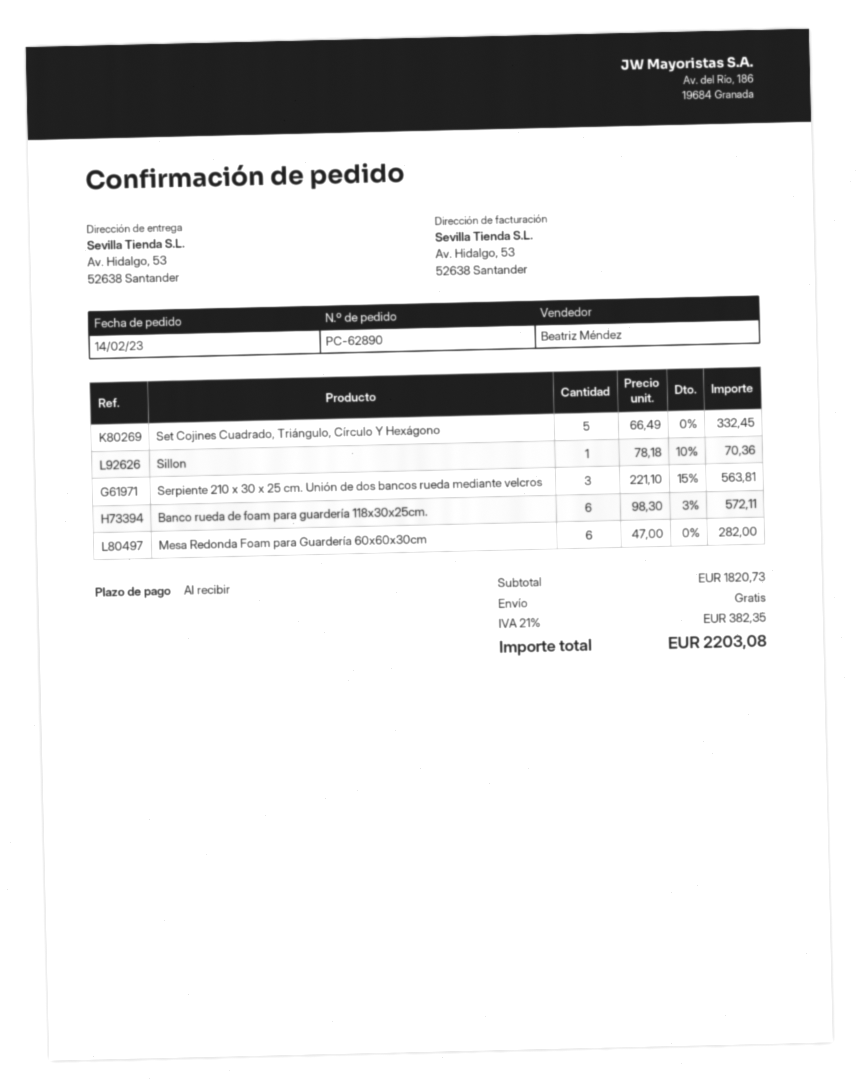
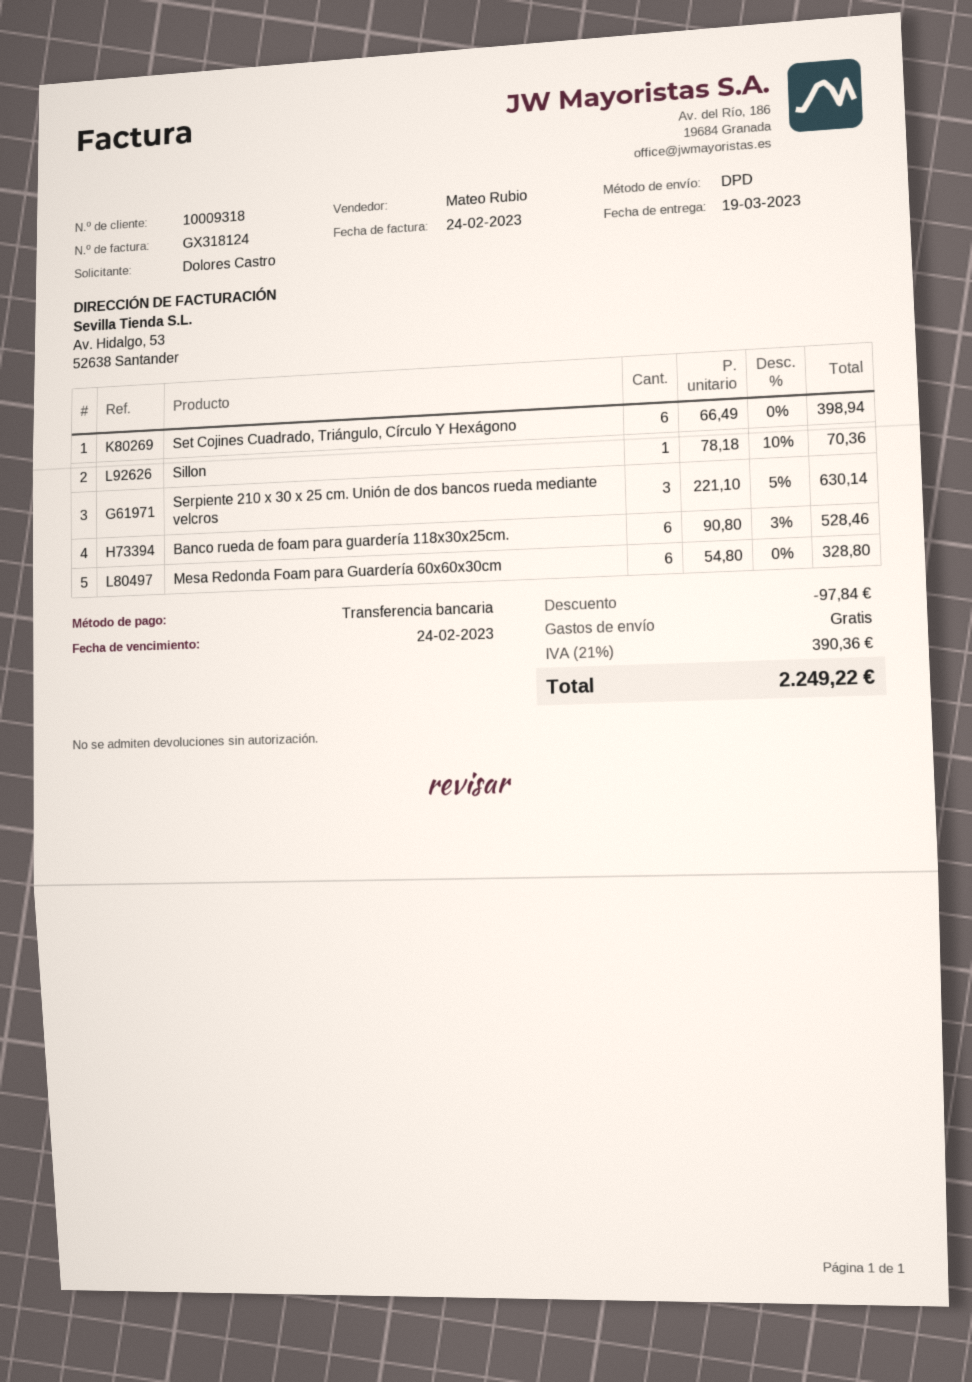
sales rep: Beatriz Méndez -> Mateo Rubio
Set Cojines Cuadrado, Triángulo, Círculo Y Hexágono: 5 x 66.49 = 332.45 -> 6 x 66.49 = 398.94
Serpiente 210 x 30 x 25 cm. Unión de dos bancos rueda mediante velcros: 3 x 221.10 - 15% = 563.81 -> 3 x 221.10 - 5% = 630.14
Banco rueda de foam para guardería 118x30x25cm.: 6 x 98.30 - 3% = 572.11 -> 6 x 90.80 - 3% = 528.46
Mesa Redonda Foam para Guardería 60x60x30cm: 6 x 47.00 = 282.00 -> 6 x 54.80 = 328.80
discount: none -> 97.84
tax: 21% = 382.35 -> 21% = 390.36
total: 2203.08 -> 2249.22

